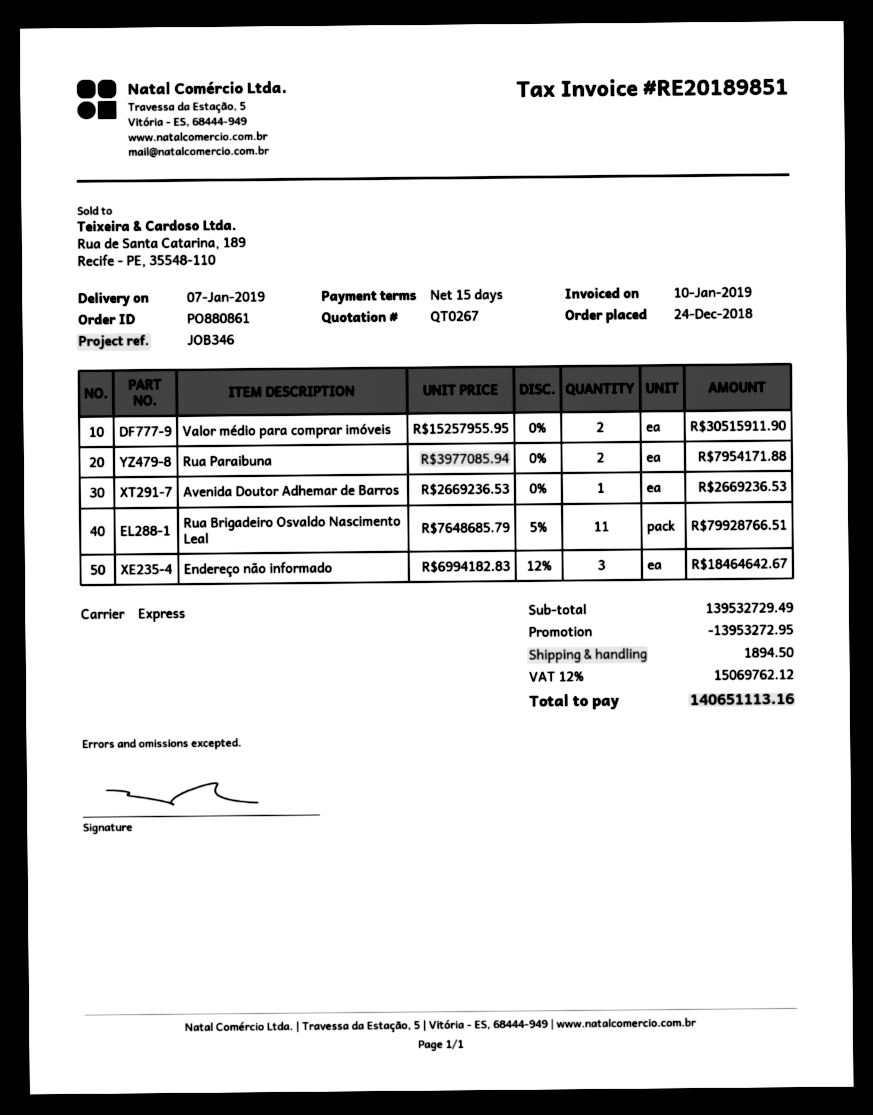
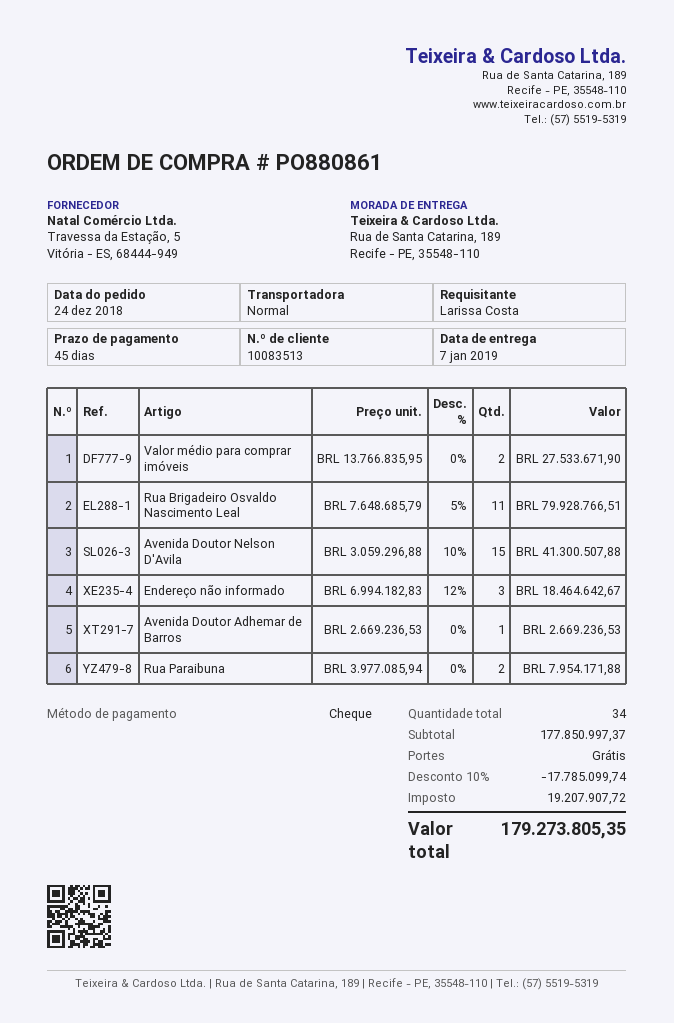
payment terms: 15 days -> 45 days
shipping method: express -> standard
Valor médio para comprar imóveis: 2 x 15257955.95 = 30515911.90 -> 2 x 13766835.95 = 27533671.90
Avenida Doutor Nelson D'Avila: none -> 15 x 3059296.88 - 10% = 41300507.88
subtotal: 139532729.49 -> 177850997.37
discount: 13953272.95 -> 17785099.74
shipping: 1894.50 -> 0.00
tax: 15069762.12 -> 19207907.72
total: 140651113.16 -> 179273805.35

